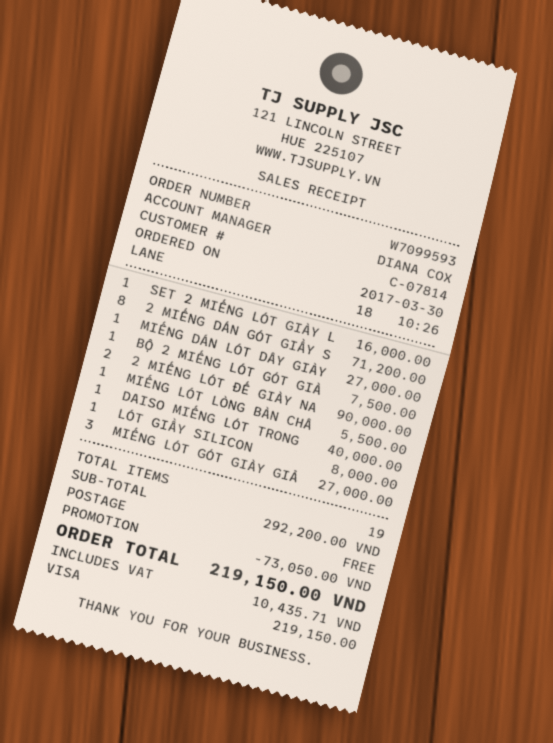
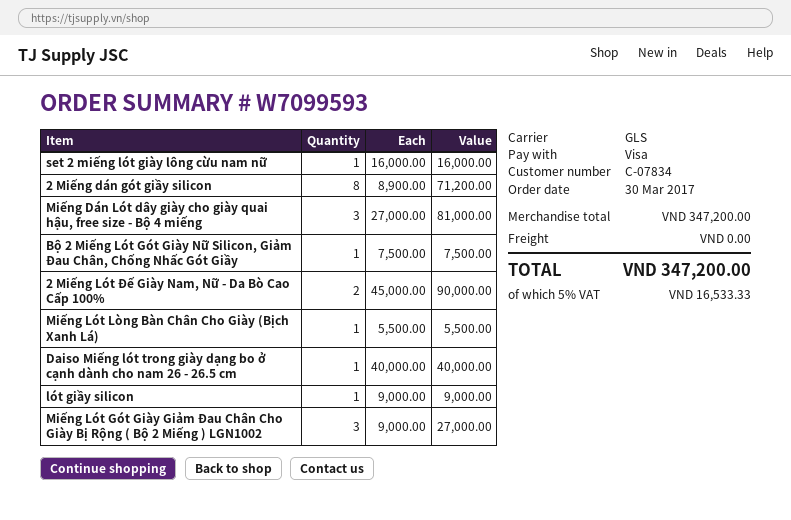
customer number: C-07814 -> C-07834
MIẾNG DÁN LÓT DÂY GIÀY: 1 for 27000.00 -> 3 for 81000.00
LÓT GIẦY SILICON: 1 for 8000.00 -> 1 for 9000.00
subtotal: 292200.00 -> 347200.00
discount: 73050.00 -> none
tax: 10435.71 -> 16533.33
total: 219150.00 -> 347200.00

